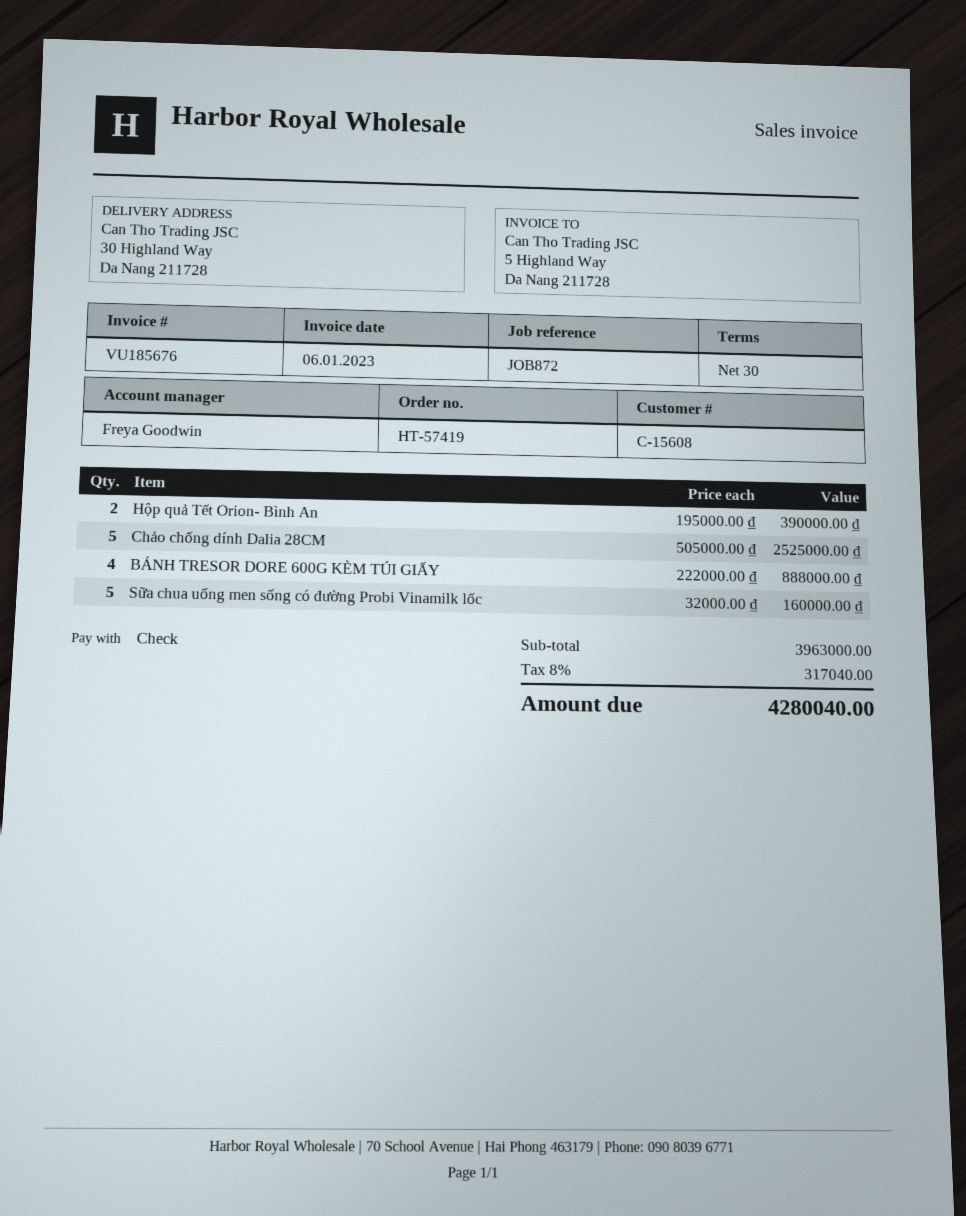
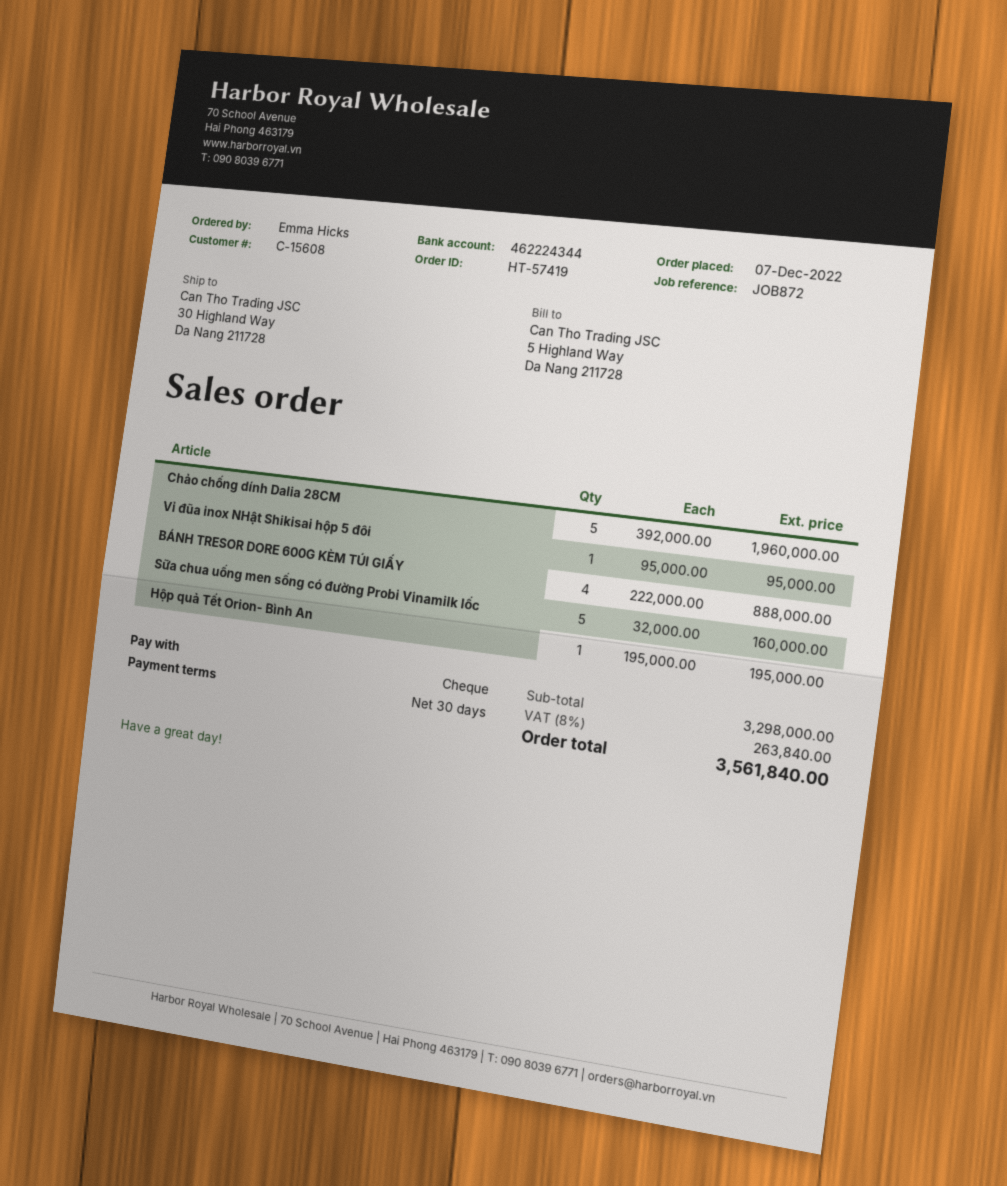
Hộp quả Tết Orion- Bình An: 2 x 195000.00 = 390000.00 -> 1 x 195000.00 = 195000.00
Chảo chống dính Dalia 28CM: 5 x 505000.00 = 2525000.00 -> 5 x 392000.00 = 1960000.00
Vỉ đũa inox NHật Shikisai hộp 5 đôi: none -> 1 x 95000.00 = 95000.00
subtotal: 3963000.00 -> 3298000.00
tax: 8% = 317040.00 -> 8% = 263840.00
total: 4280040.00 -> 3561840.00

